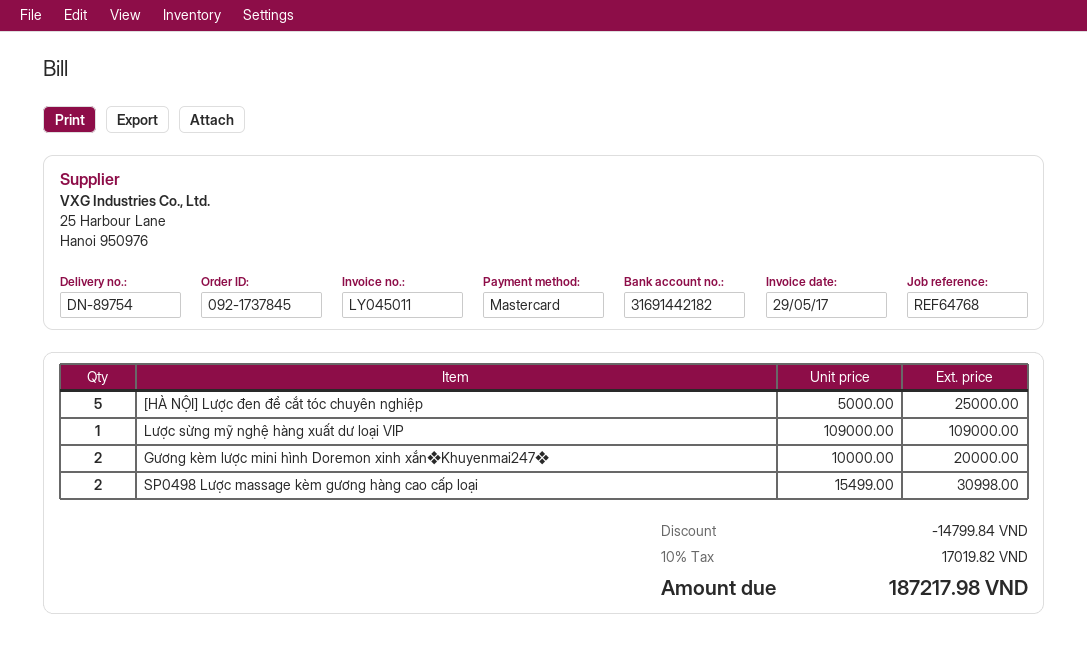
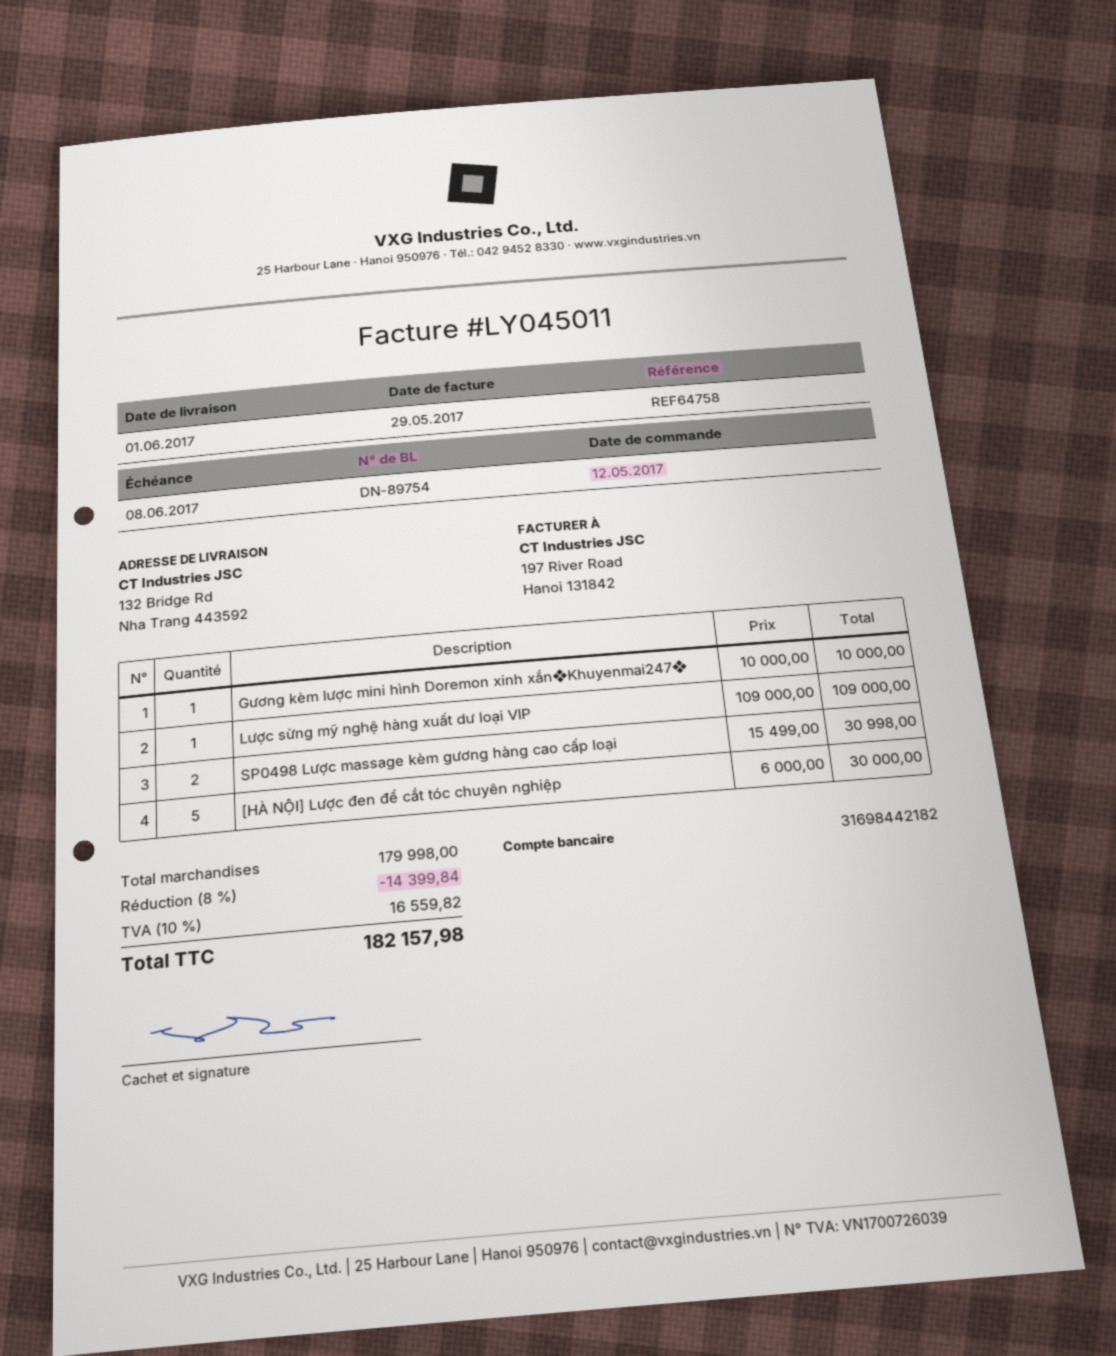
reference: REF64768 -> REF64758
bank account: 31691442182 -> 31698442182
[HÀ NỘI] Lược đen để cắt tóc chuyên nghiệp: 5 x 5000.00 = 25000.00 -> 5 x 6000.00 = 30000.00
Gương kèm lược mini hình Doremon xinh xắn❖Khuyenmai247❖: 2 x 10000.00 = 20000.00 -> 1 x 10000.00 = 10000.00
discount: 14799.84 -> 14399.84
tax: 10% = 17019.82 -> 10% = 16559.82
total: 187217.98 -> 182157.98

